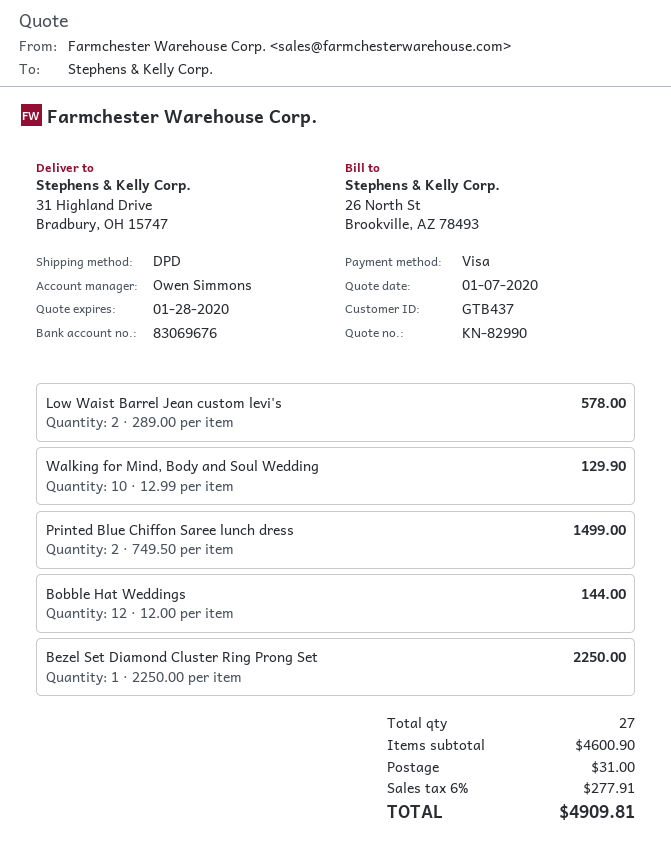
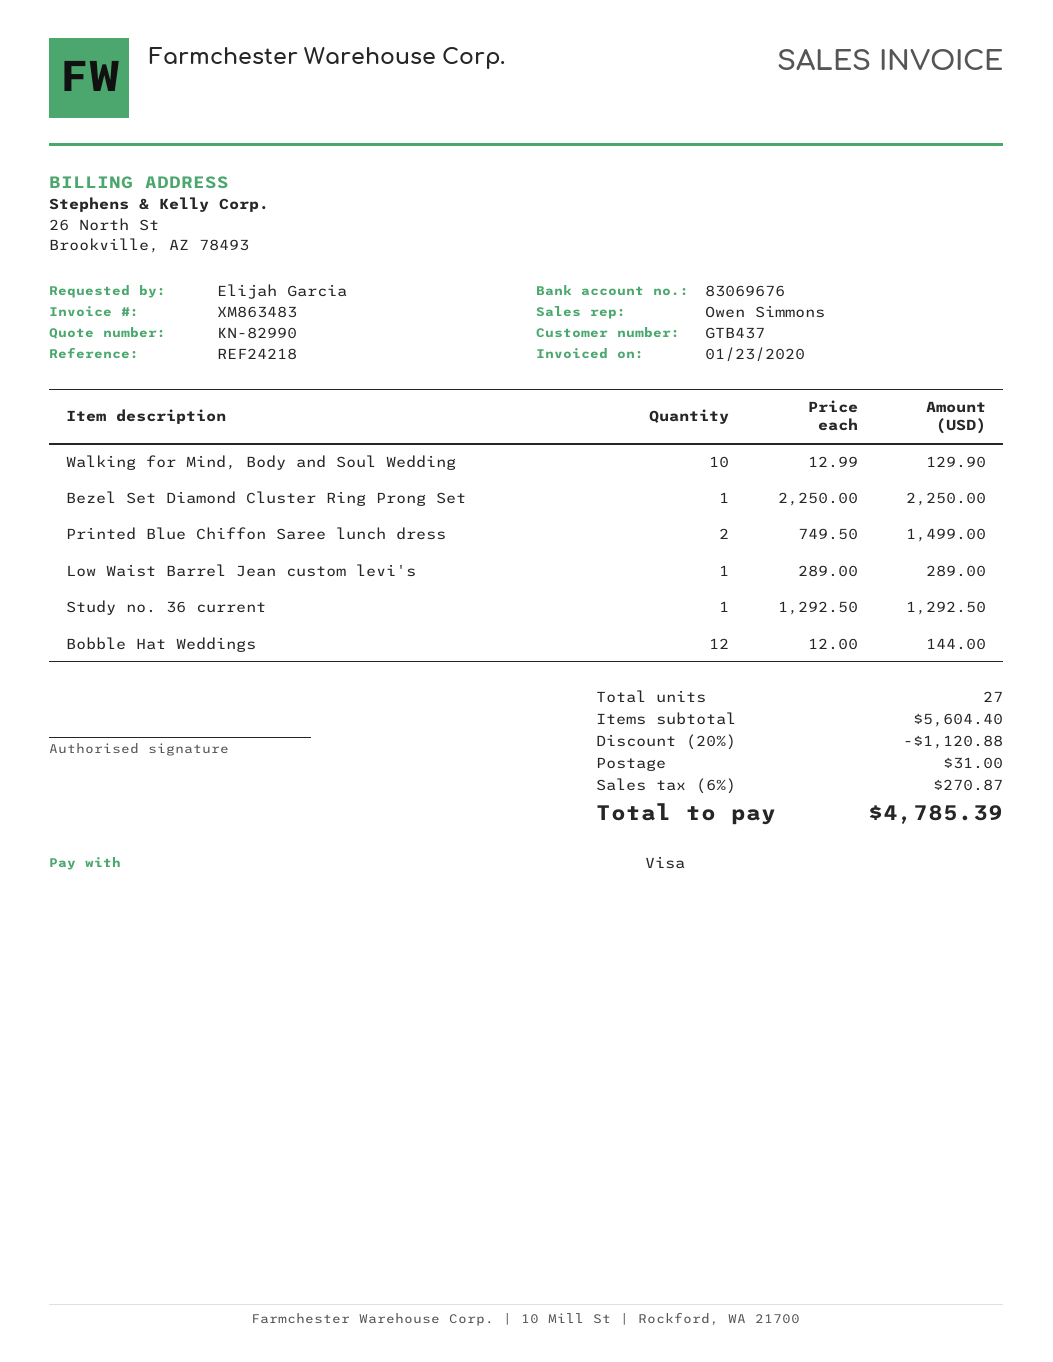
Low Waist Barrel Jean custom levi's: 2 x 289.00 = 578.00 -> 1 x 289.00 = 289.00
Study no. 36 current: none -> 1 x 1292.50 = 1292.50
subtotal: 4600.90 -> 5604.40
discount: none -> 20% = 1120.88
tax: 6% = 277.91 -> 6% = 270.87
total: 4909.81 -> 4785.39

